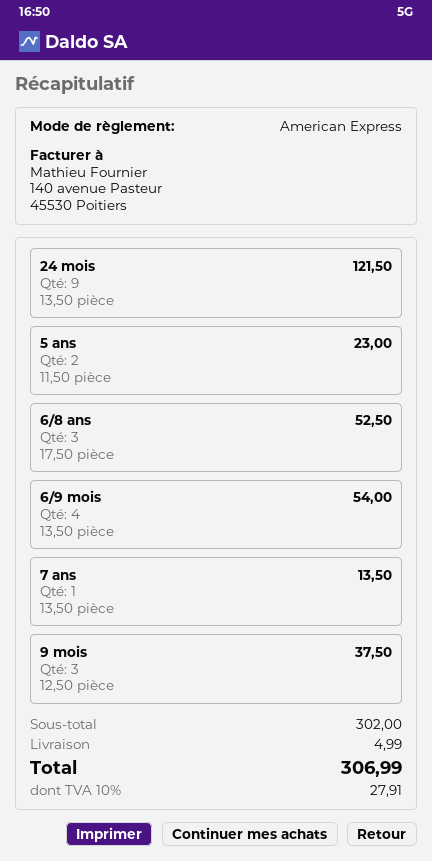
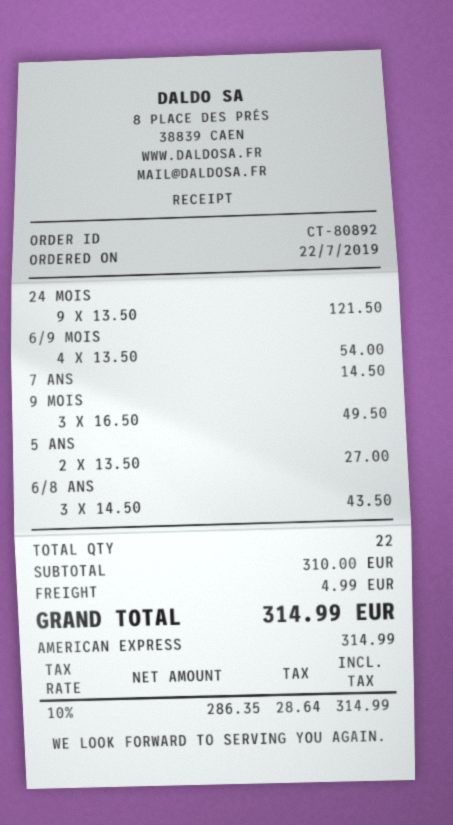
5 ans: 2 x 11.50 = 23.00 -> 2 x 13.50 = 27.00
6/8 ans: 3 x 17.50 = 52.50 -> 3 x 14.50 = 43.50
7 ans: 1 x 13.50 = 13.50 -> 1 x 14.50 = 14.50
9 mois: 3 x 12.50 = 37.50 -> 3 x 16.50 = 49.50
subtotal: 302.00 -> 310.00
tax: 10% = 27.91 -> 10% = 28.64
total: 306.99 -> 314.99

